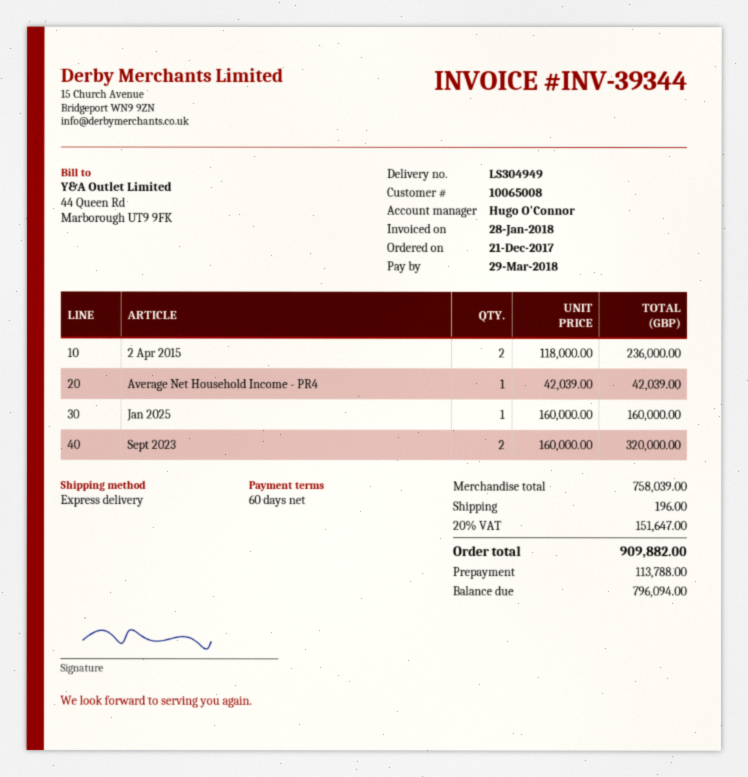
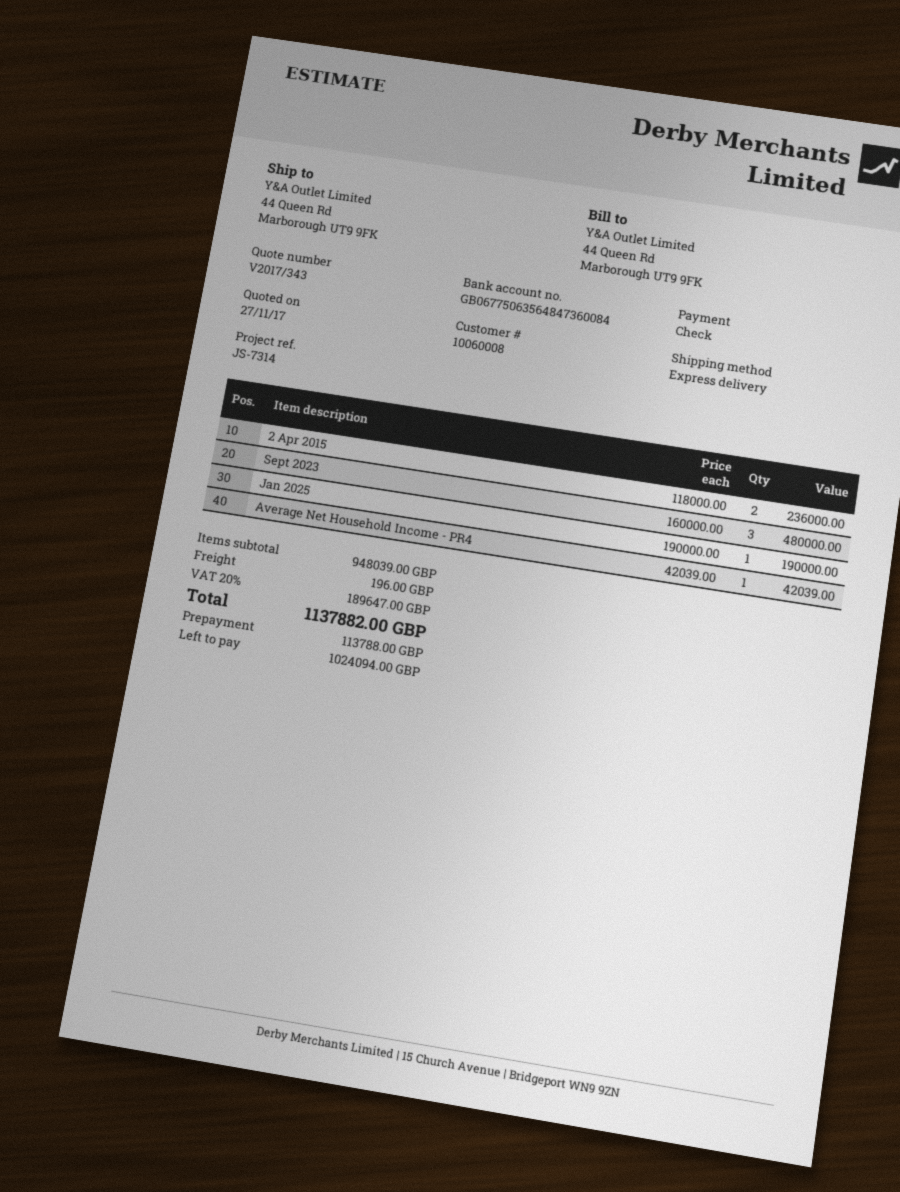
customer number: 10065008 -> 10060008
Jan 2025: 1 x 160000.00 = 160000.00 -> 1 x 190000.00 = 190000.00
Sept 2023: 2 x 160000.00 = 320000.00 -> 3 x 160000.00 = 480000.00
subtotal: 758039.00 -> 948039.00
tax: 20% = 151647.00 -> 20% = 189647.00
total: 909882.00 -> 1137882.00
balance: 796094.00 -> 1024094.00

